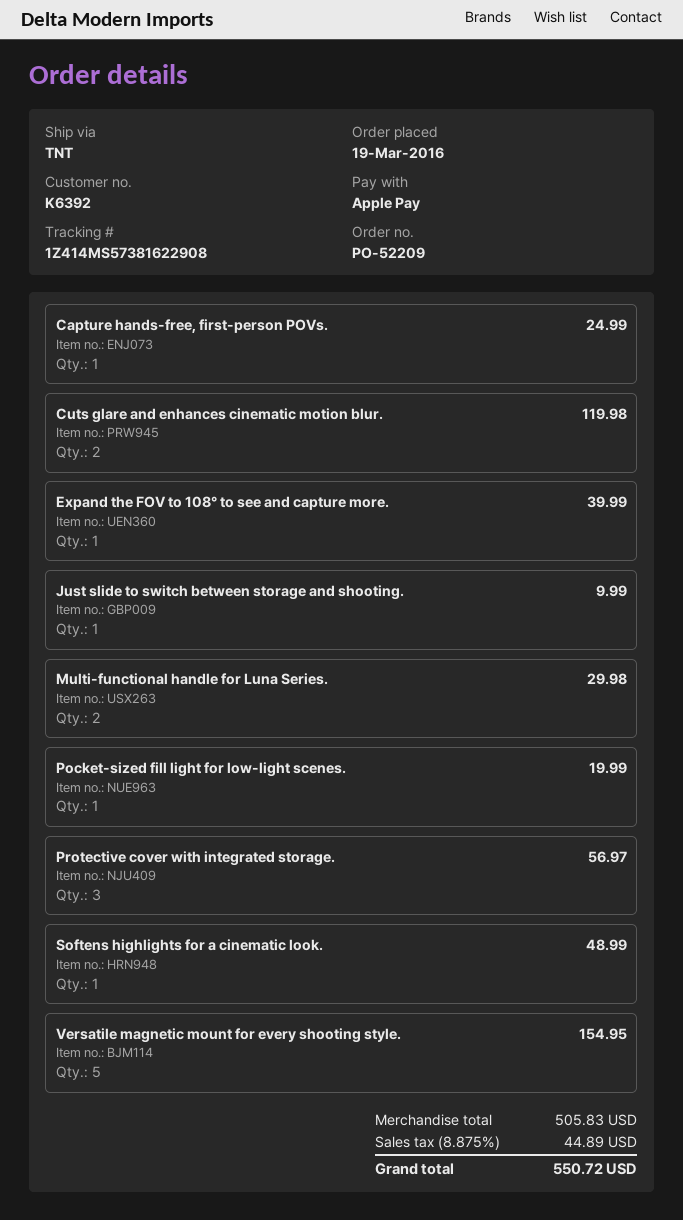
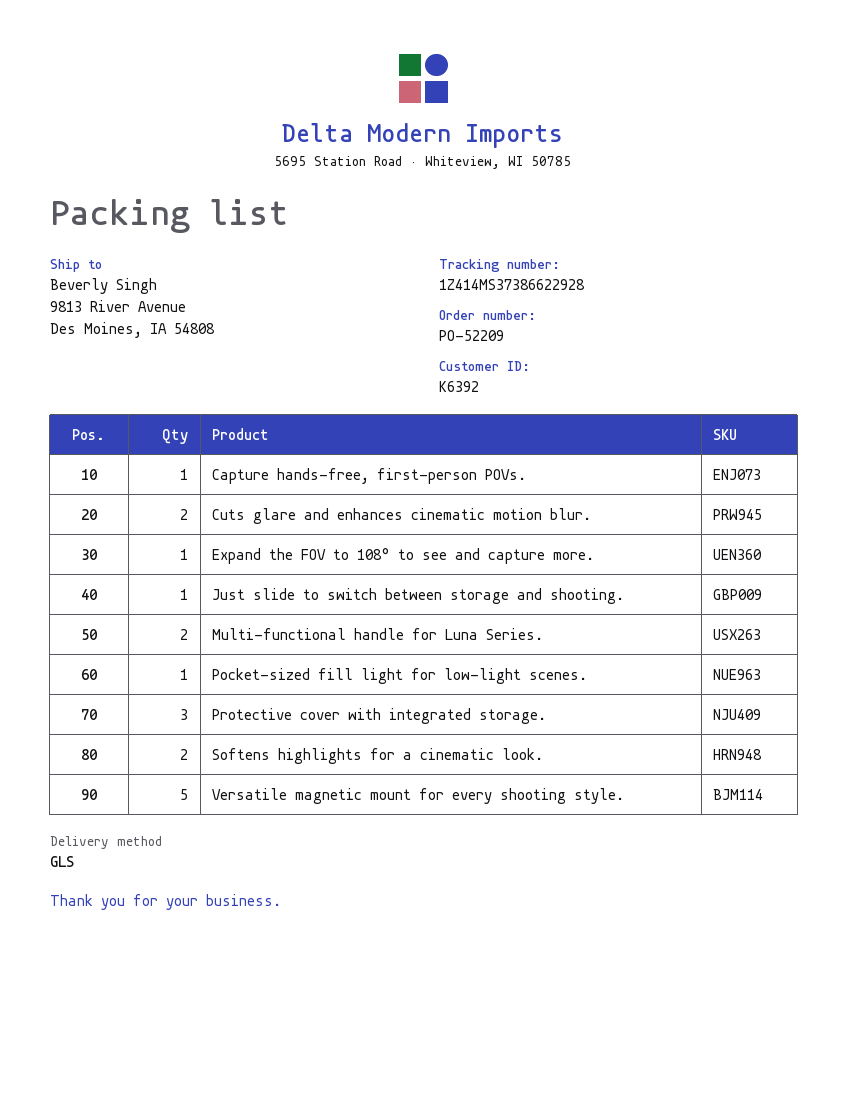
shipping method: TNT -> GLS
tracking number: 1Z414MS57381622908 -> 1Z414MS37386622928
Softens highlights for a cinematic look.: 1 -> 2

